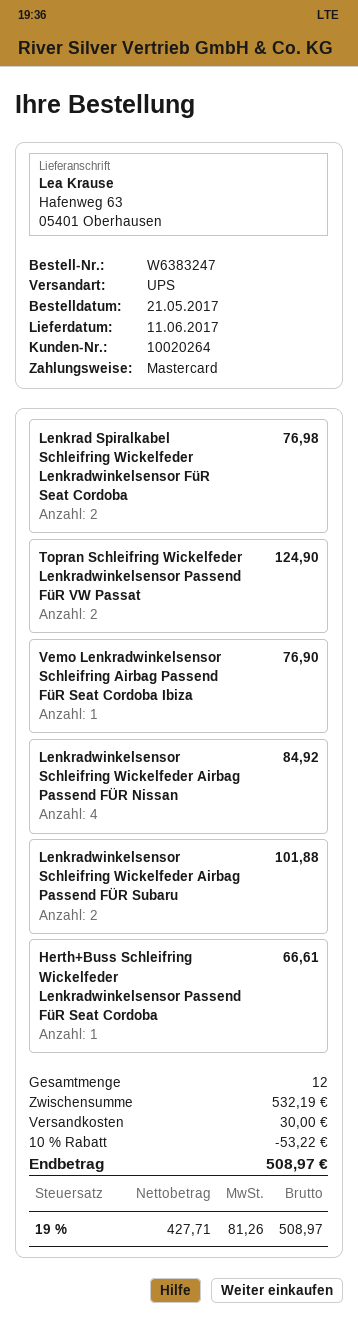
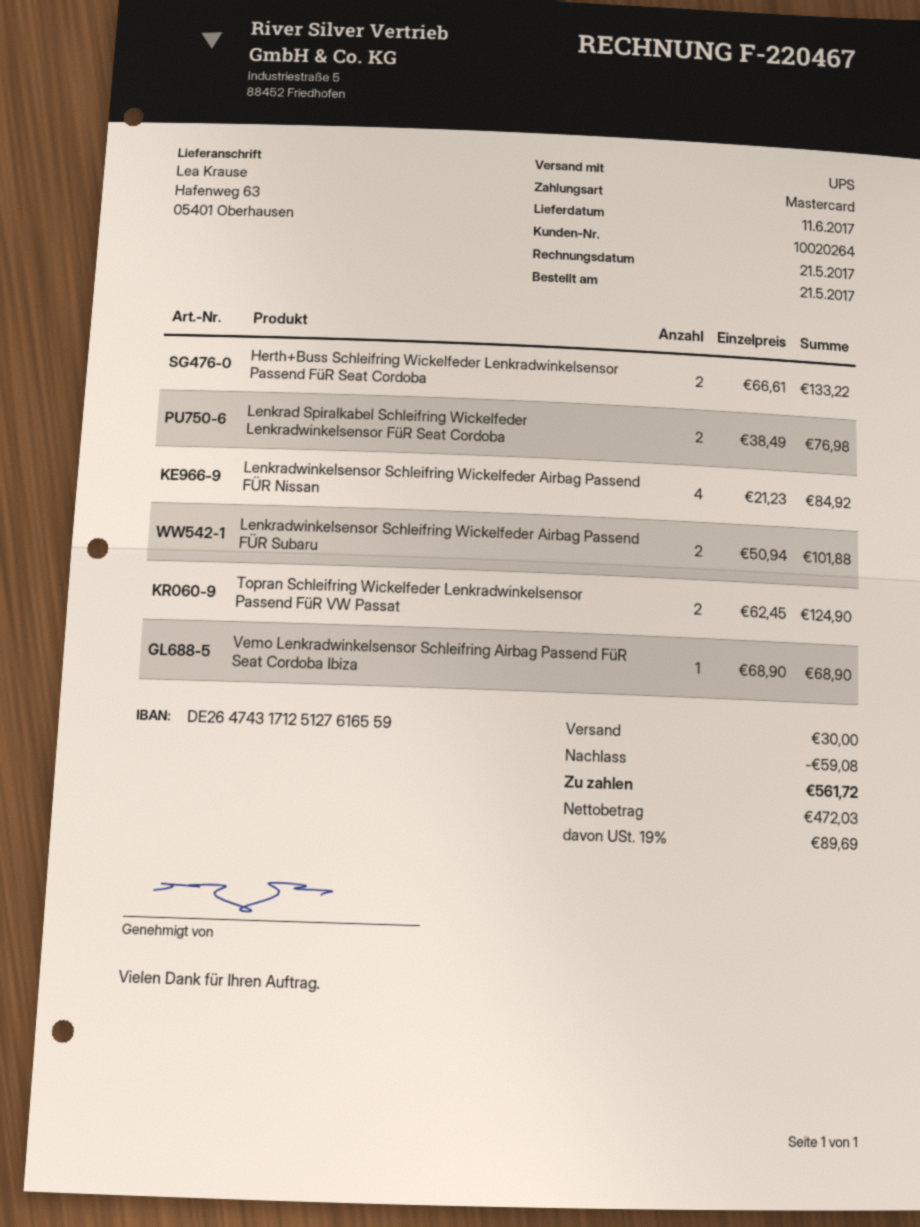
Vemo Lenkradwinkelsensor Schleifring Airbag Passend FüR Seat Cordoba Ibiza: 1 for 76.90 -> 1 for 68.90
Herth+Buss Schleifring Wickelfeder Lenkradwinkelsensor Passend FüR Seat Cordoba: 1 for 66.61 -> 2 for 133.22
discount: 53.22 -> 59.08
net: 427.71 -> 472.03
tax: 19% = 81.26 -> 19% = 89.69
total: 508.97 -> 561.72

